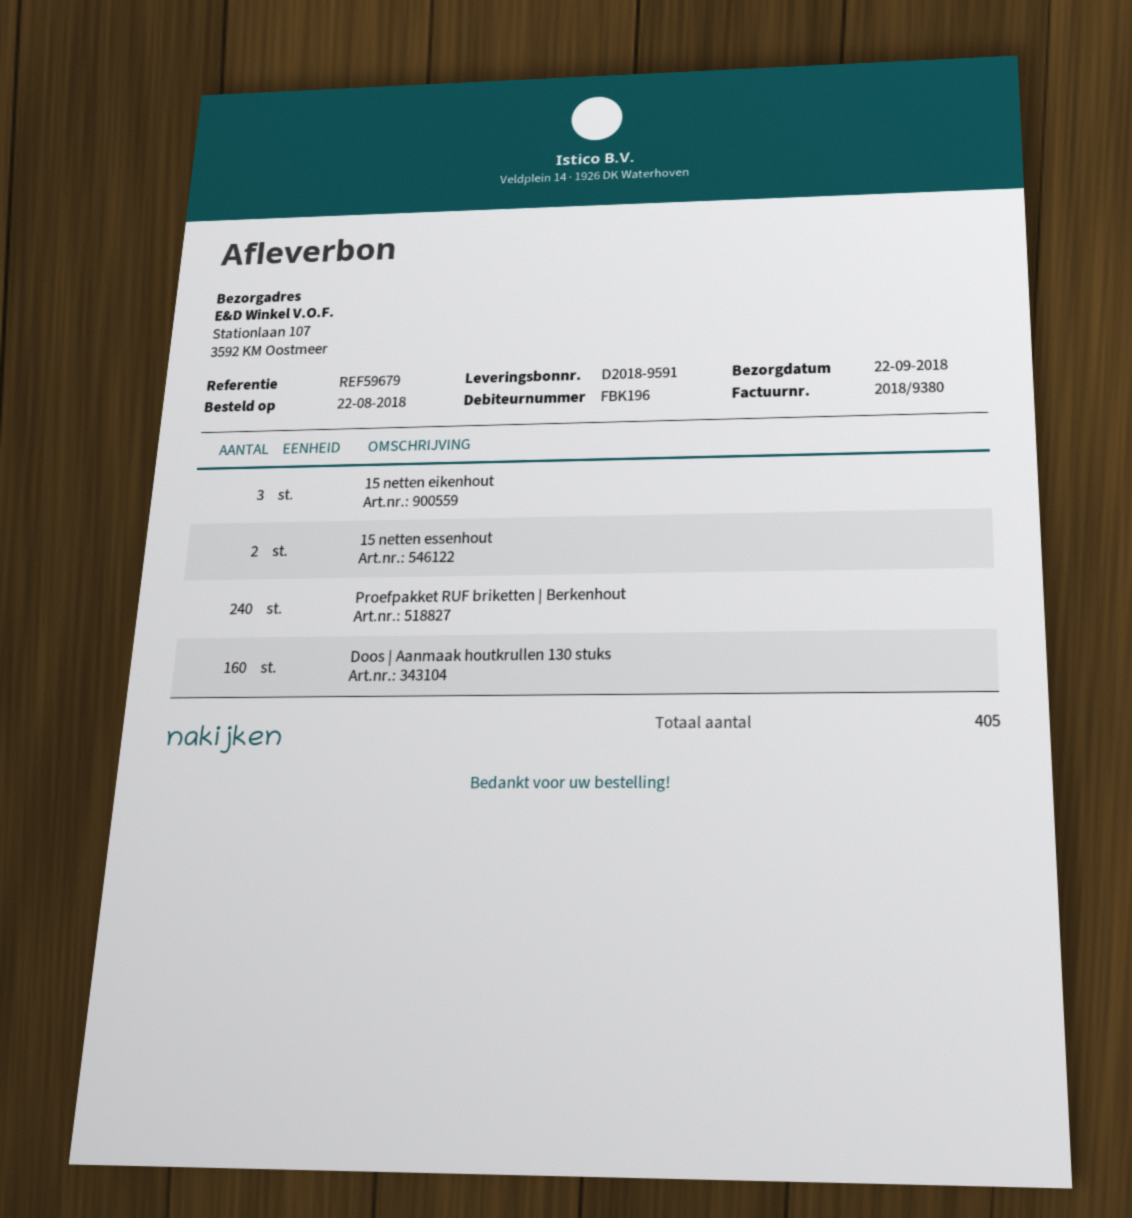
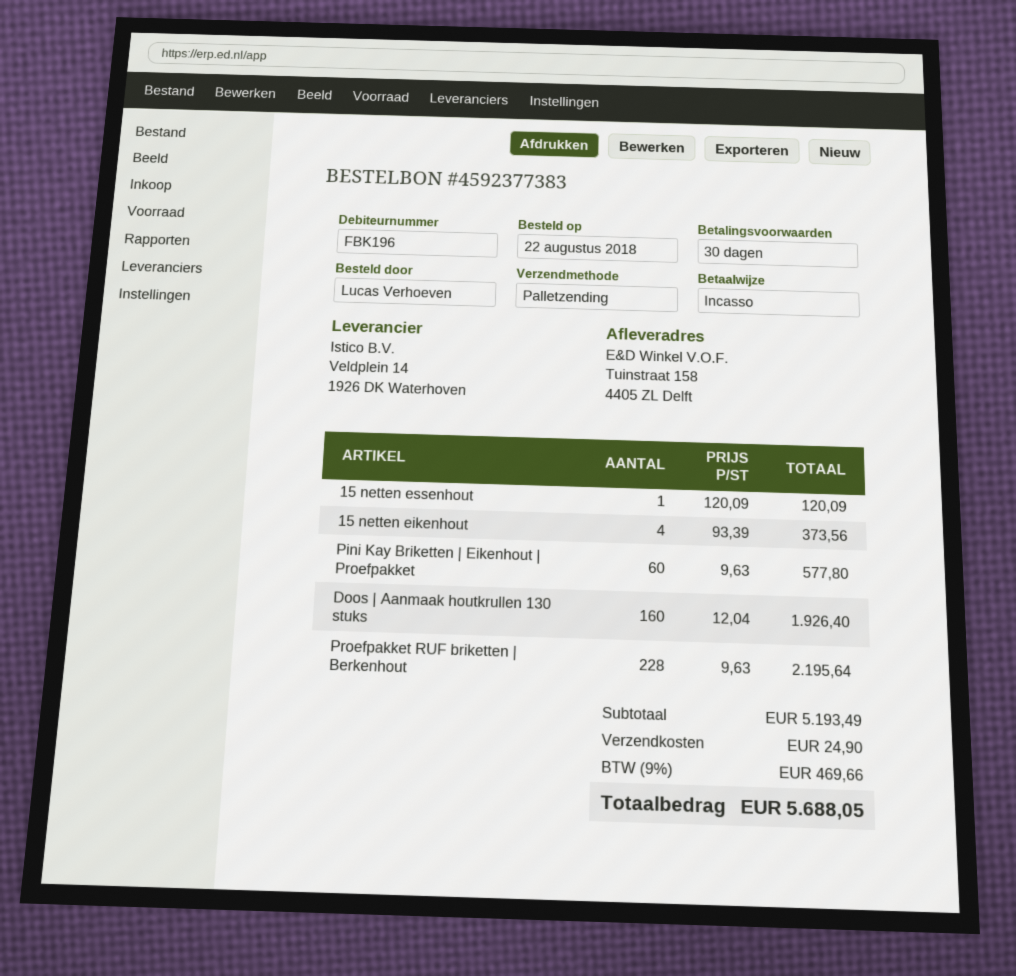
ship to: Stationlaan 107, 3592 KM Oostmeer -> Tuinstraat 158, 4405 ZL Delft
15 netten eikenhout: 3 -> 4
15 netten essenhout: 2 -> 1
Proefpakket RUF briketten | Berkenhout: 240 -> 228
Pini Kay Briketten | Eikenhout | Proefpakket: none -> 60

